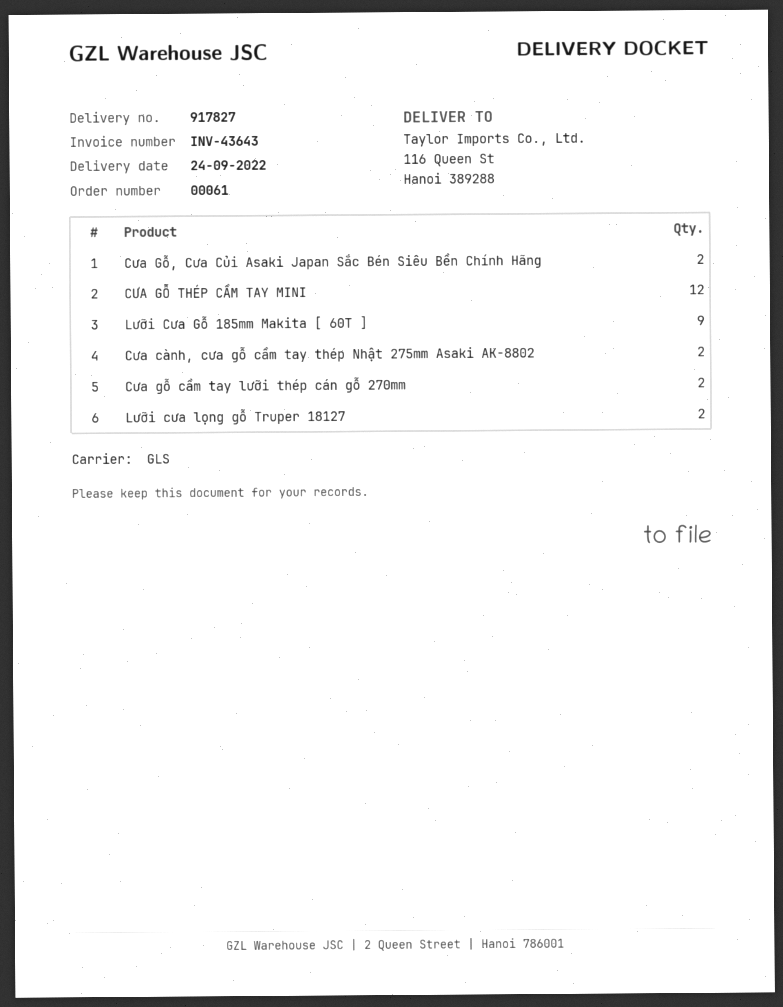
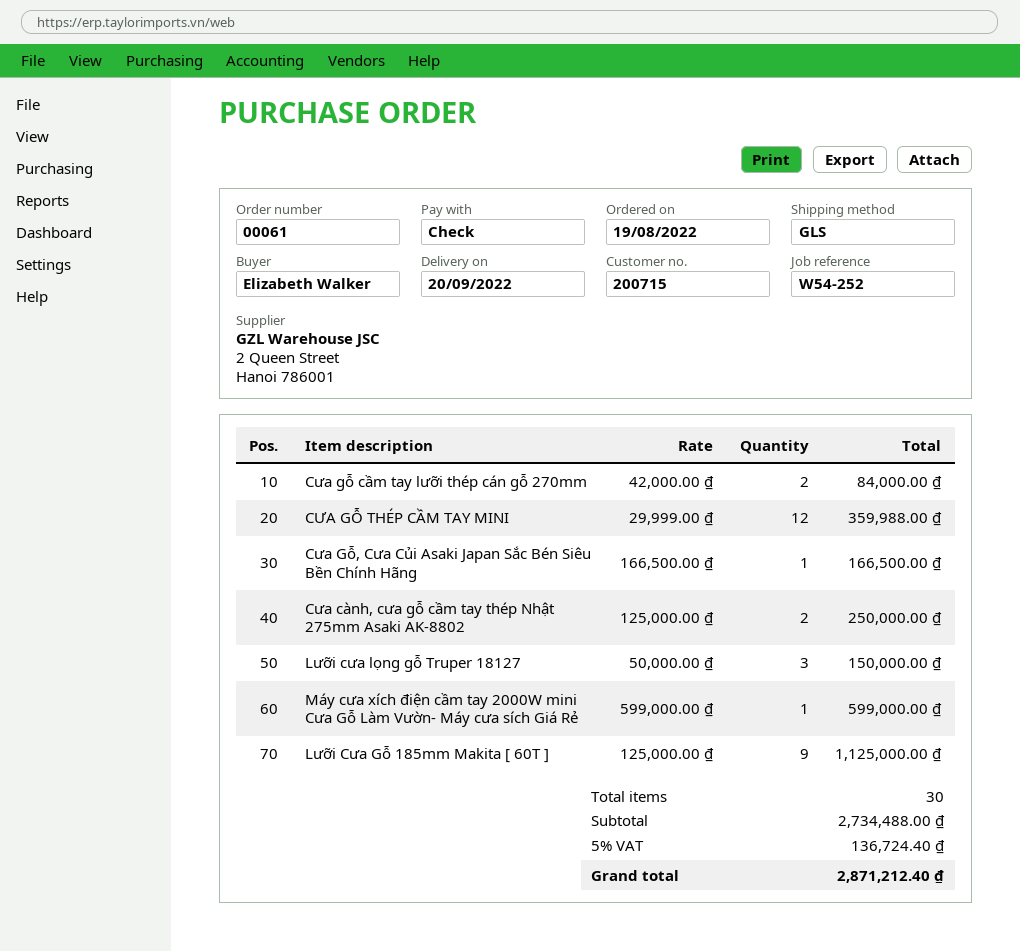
delivery date: 2022-09-24 -> 2022-09-20
Cưa Gỗ, Cưa Củi Asaki Japan Sắc Bén Siêu Bền Chính Hãng: 2 -> 1
Lưỡi cưa lọng gỗ Truper 18127: 2 -> 3
Máy cưa xích điện cầm tay 2000W mini Cưa Gỗ Làm Vườn- Máy cưa sích Giá Rẻ: none -> 1

